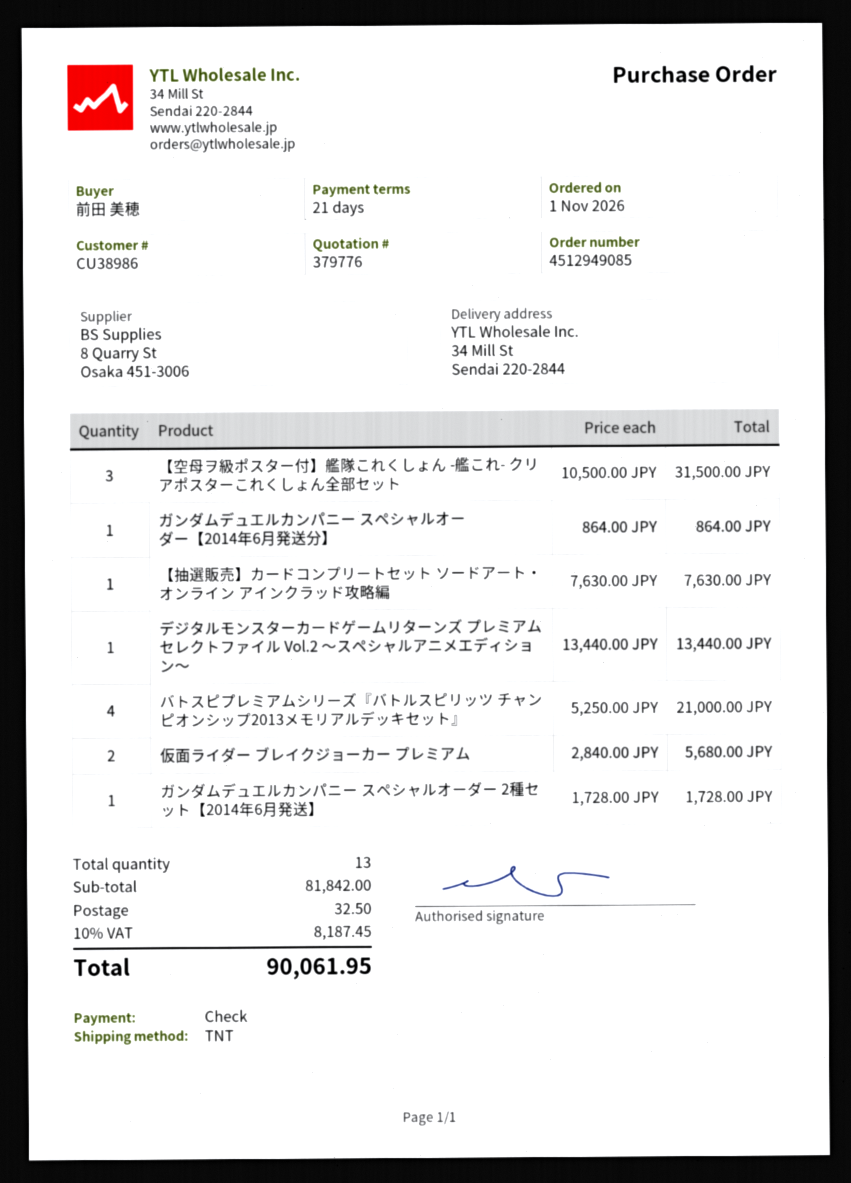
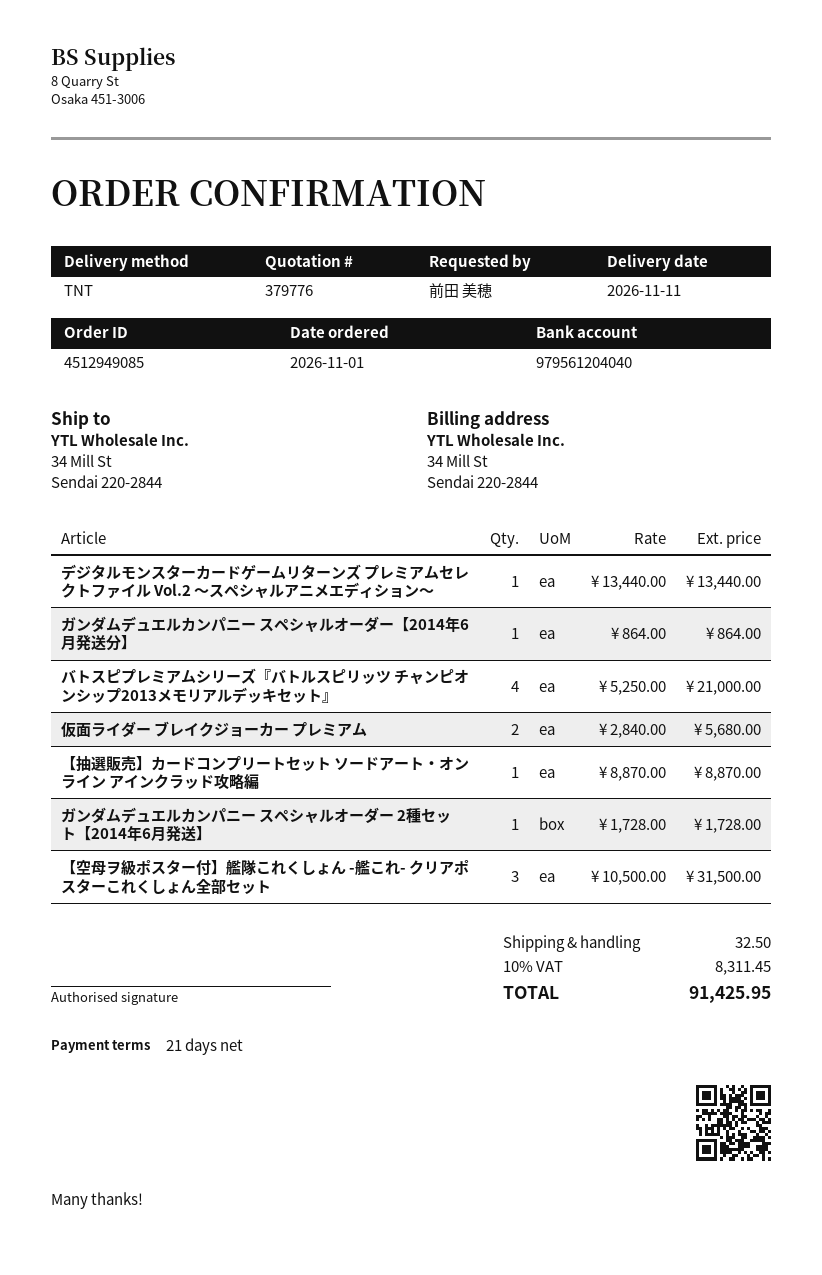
【抽選販売】カードコンプリートセット ソードアート・オンライン アインクラッド攻略編: 1 x 7630.00 = 7630.00 -> 1 x 8870.00 = 8870.00
tax: 10% = 8187.45 -> 10% = 8311.45
total: 90061.95 -> 91425.95

